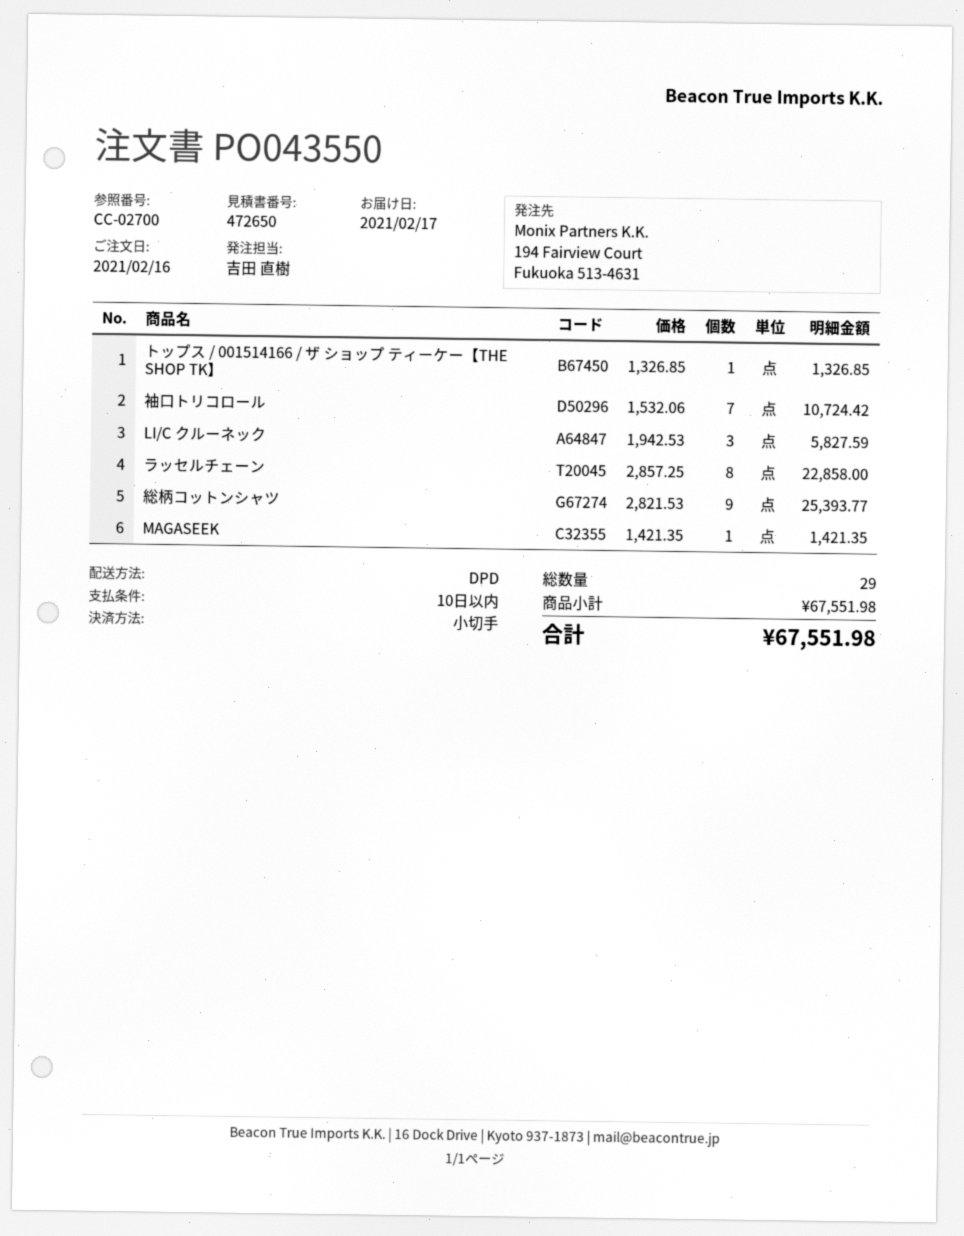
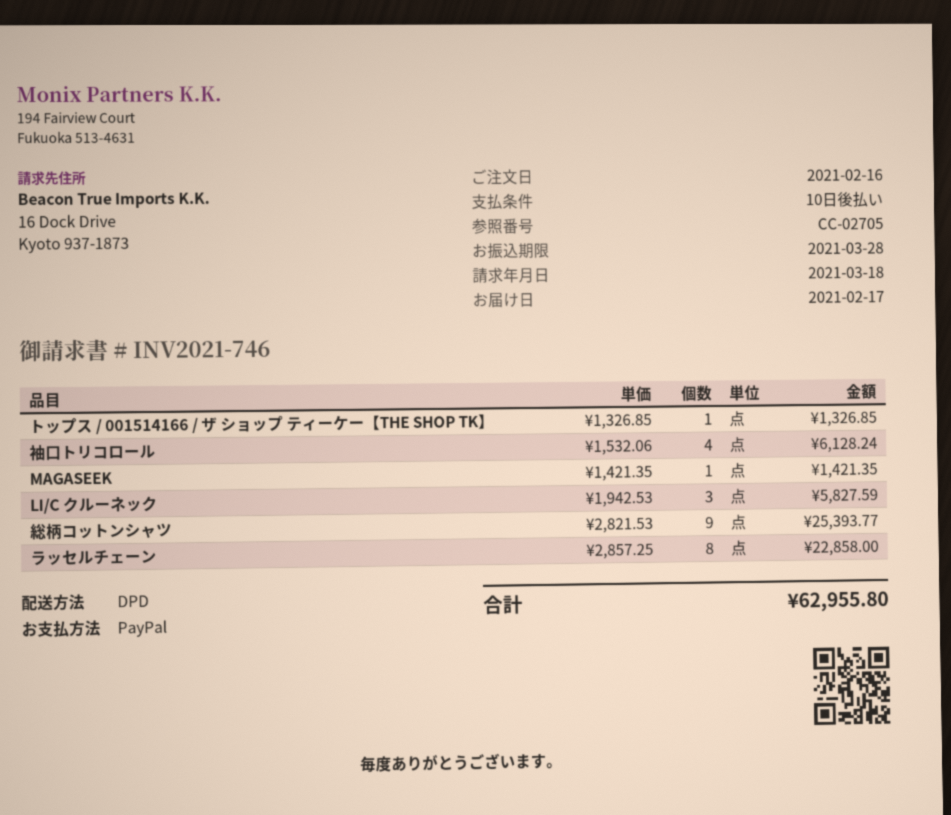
reference: CC-02700 -> CC-02705
payment method: cheque -> PayPal
袖口トリコロール: 7 x 1532.06 = 10724.42 -> 4 x 1532.06 = 6128.24
total: 67551.98 -> 62955.80

